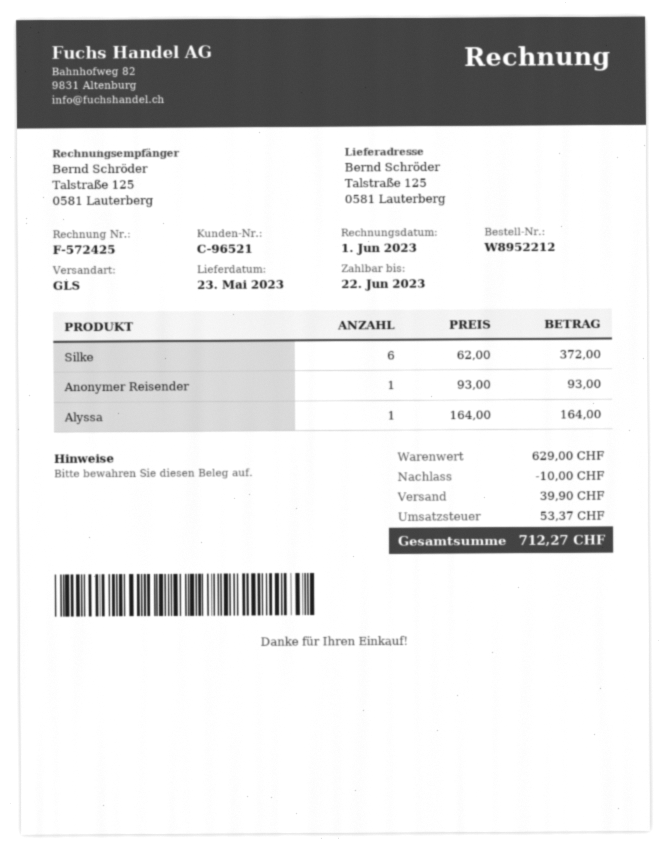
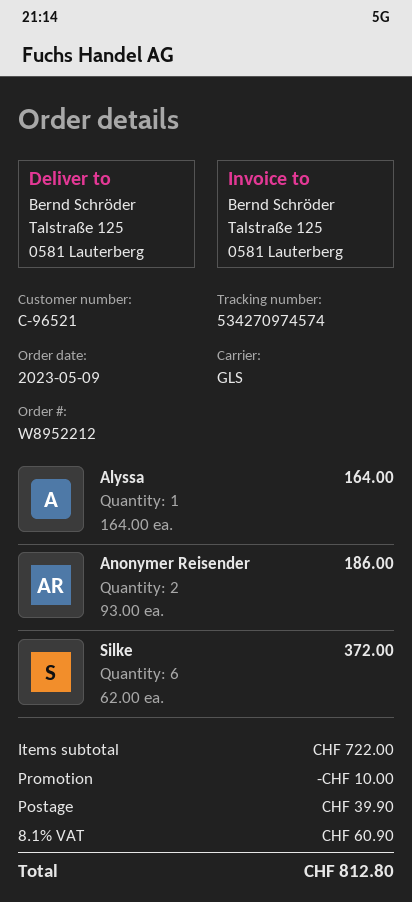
Anonymer Reisender: 1 x 93.00 = 93.00 -> 2 x 93.00 = 186.00
subtotal: 629.00 -> 722.00
tax: 53.37 -> 60.90
total: 712.27 -> 812.80

